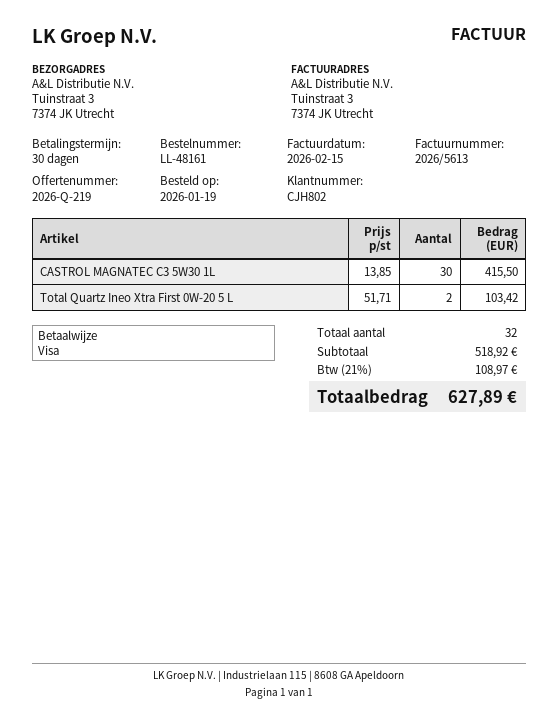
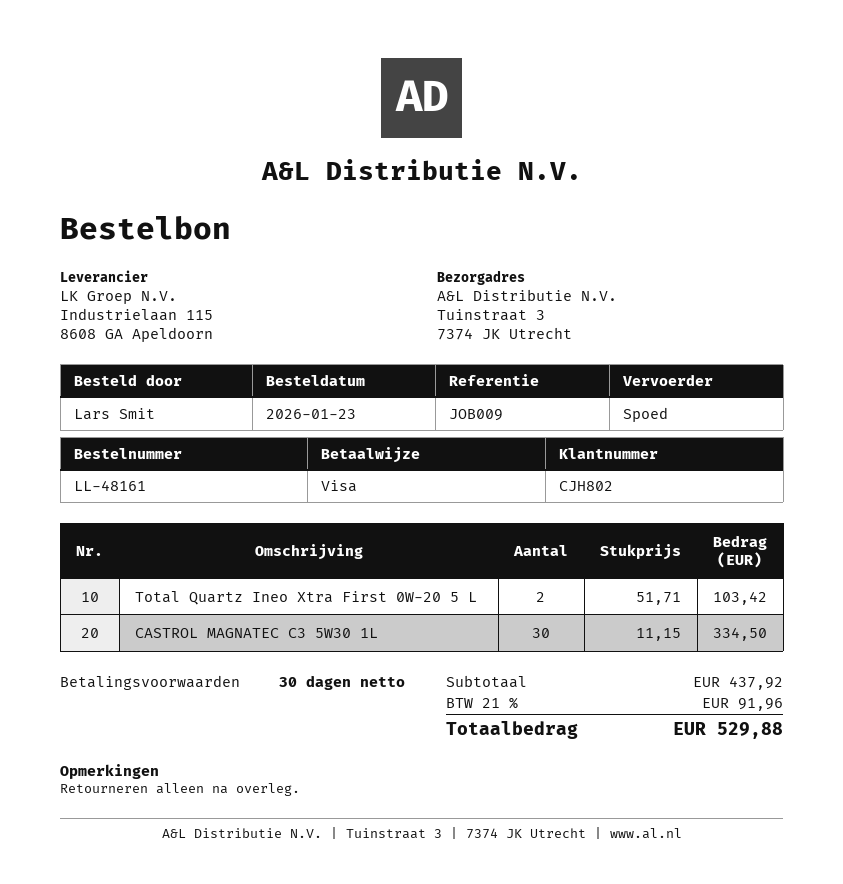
order date: 2026-01-19 -> 2026-01-23
CASTROL MAGNATEC C3 5W30 1L: 30 x 13.85 = 415.50 -> 30 x 11.15 = 334.50
subtotal: 518.92 -> 437.92
tax: 21% = 108.97 -> 21% = 91.96
total: 627.89 -> 529.88

